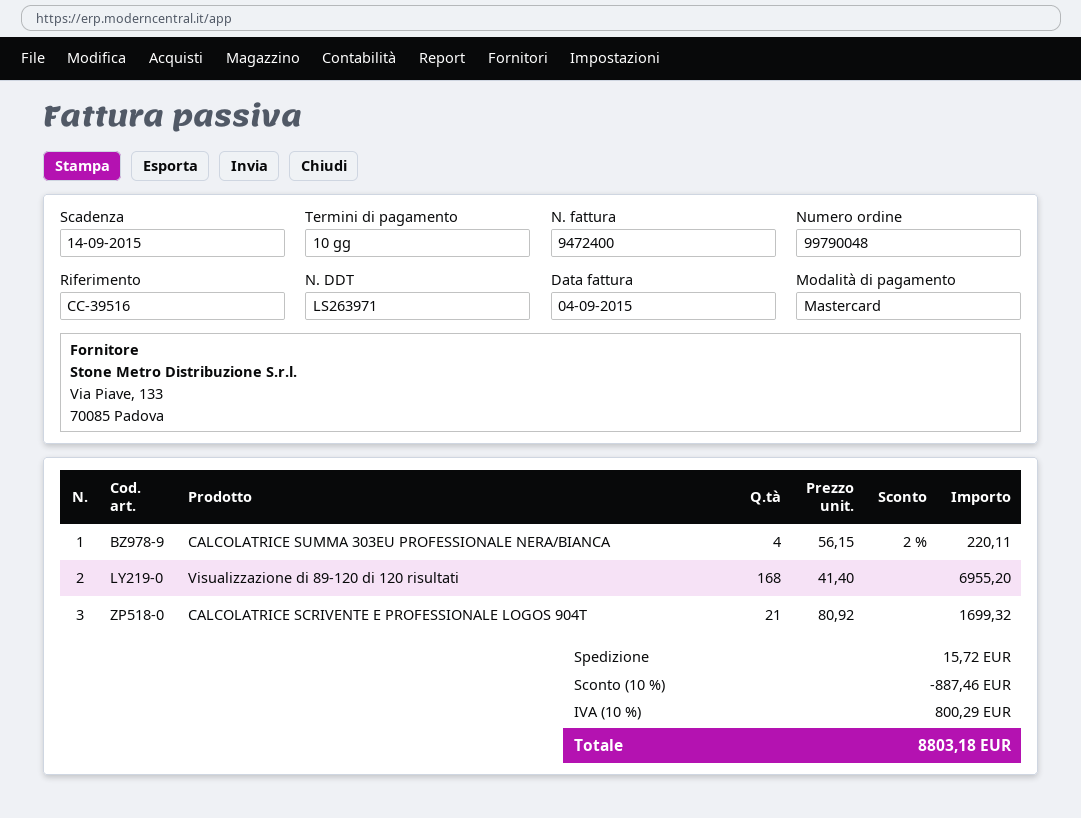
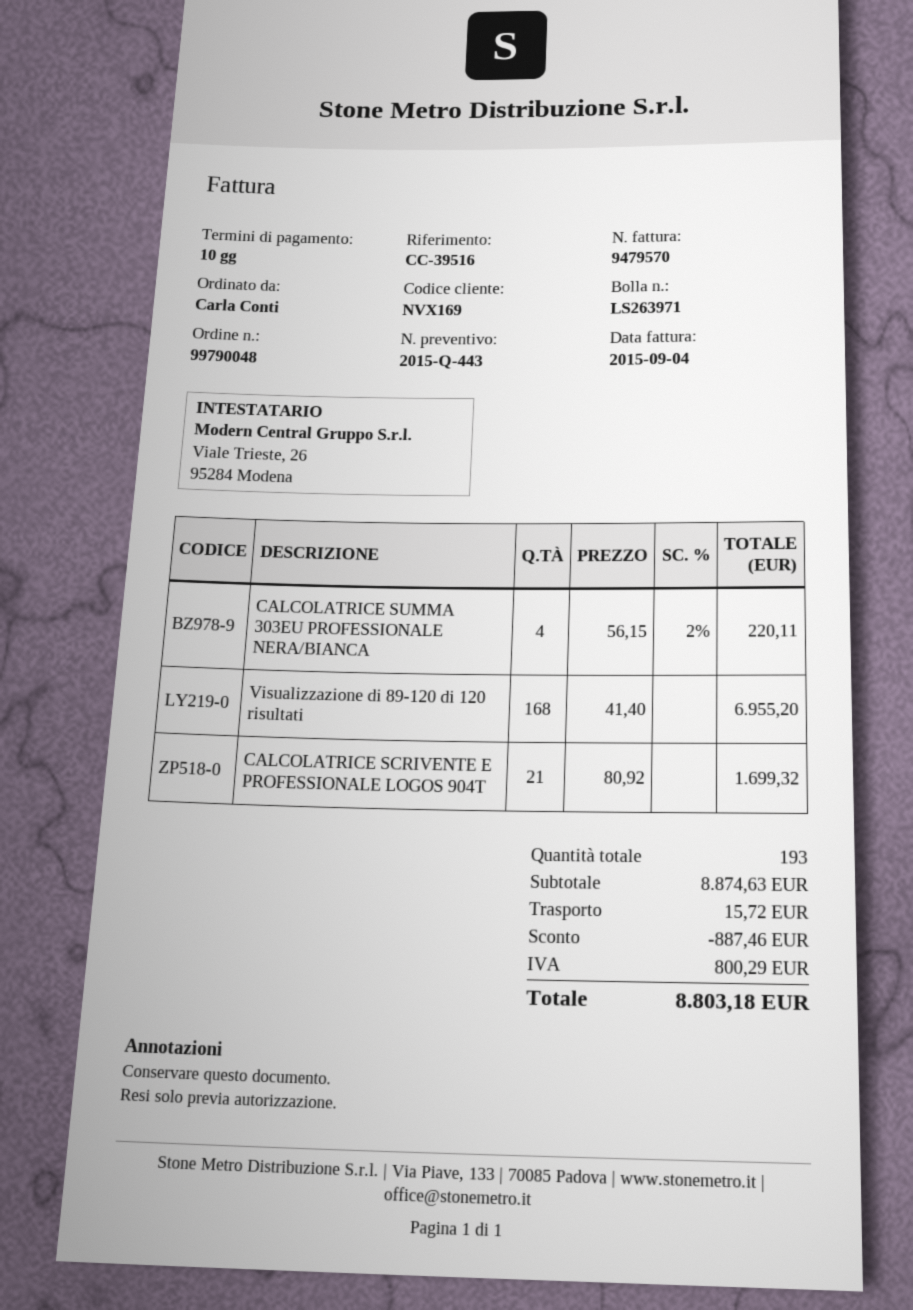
invoice number: 9472400 -> 9479570

